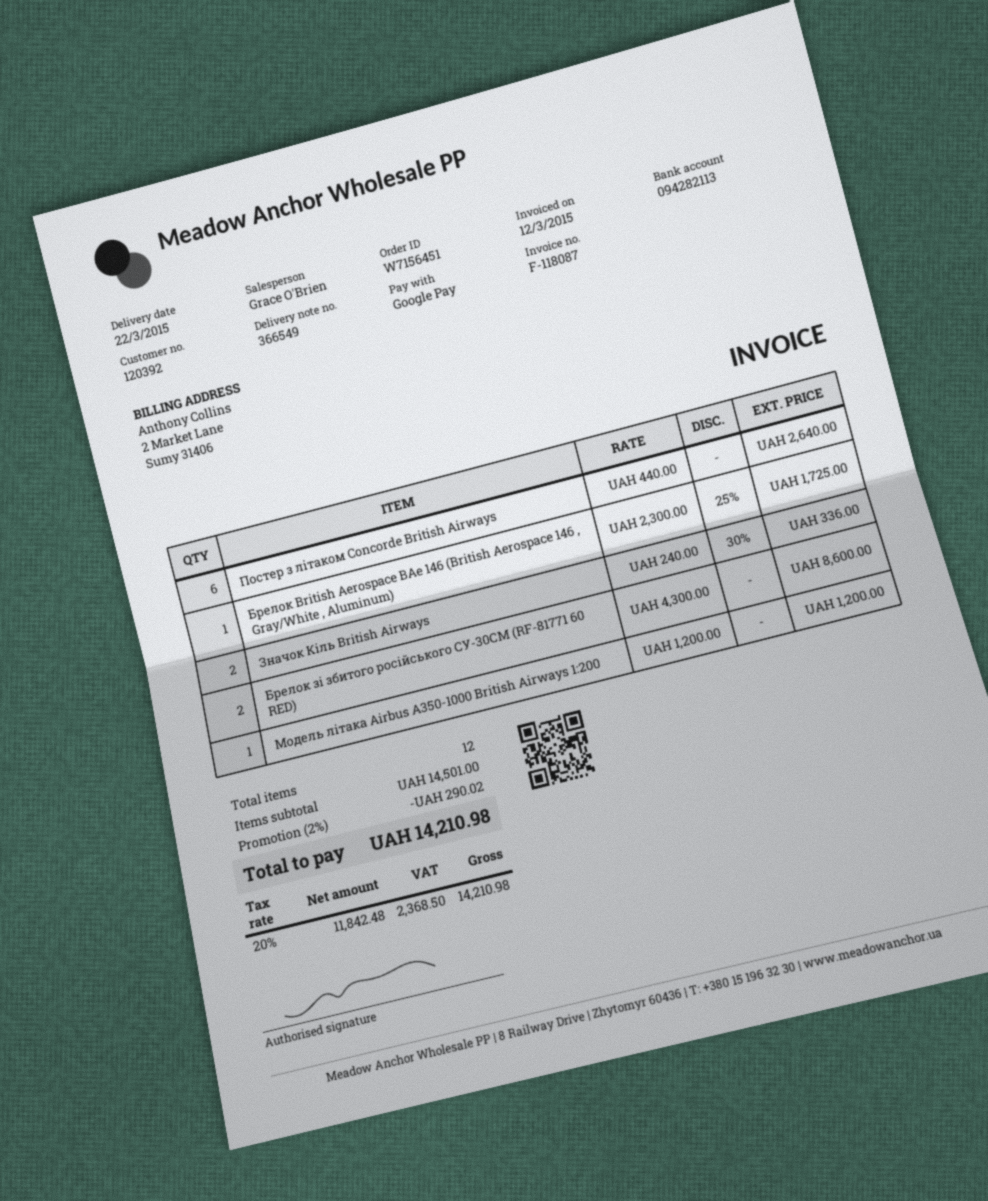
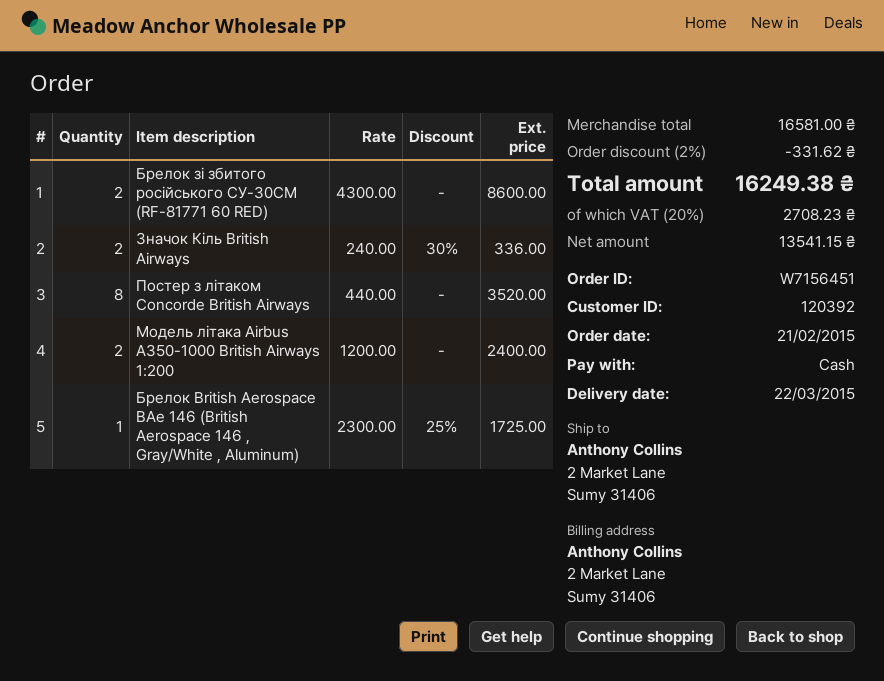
payment method: Google Pay -> cash
Постер з літаком Concorde British Airways: 6 x 440.00 = 2640.00 -> 8 x 440.00 = 3520.00
Модель літака Airbus A350-1000 British Airways 1:200: 1 x 1200.00 = 1200.00 -> 2 x 1200.00 = 2400.00
subtotal: 14501.00 -> 16581.00
discount: 2% = 290.02 -> 2% = 331.62
net: 11842.48 -> 13541.15
tax: 20% = 2368.50 -> 20% = 2708.23
total: 14210.98 -> 16249.38

